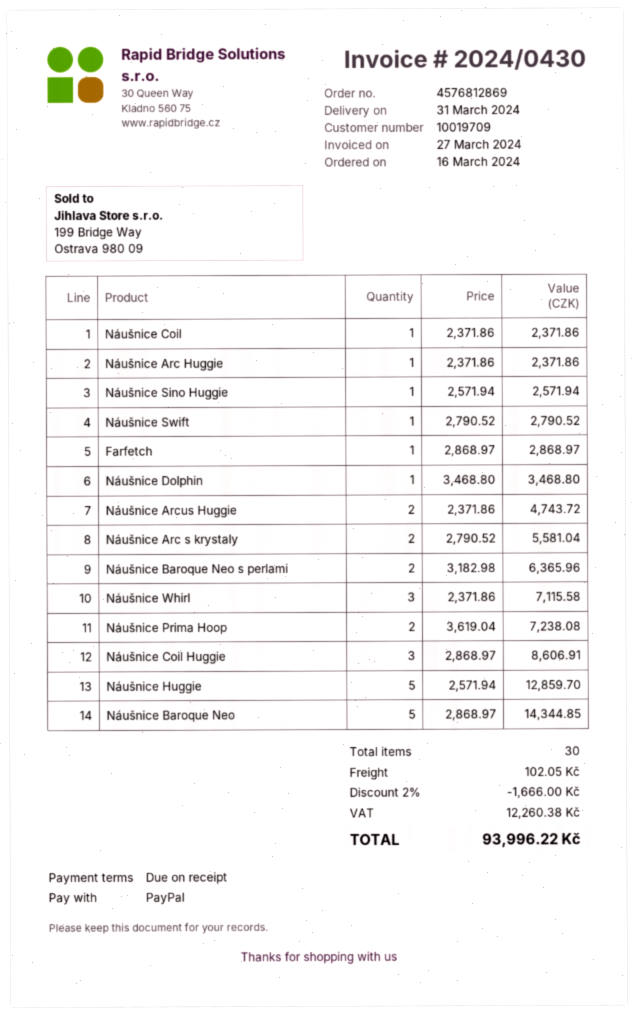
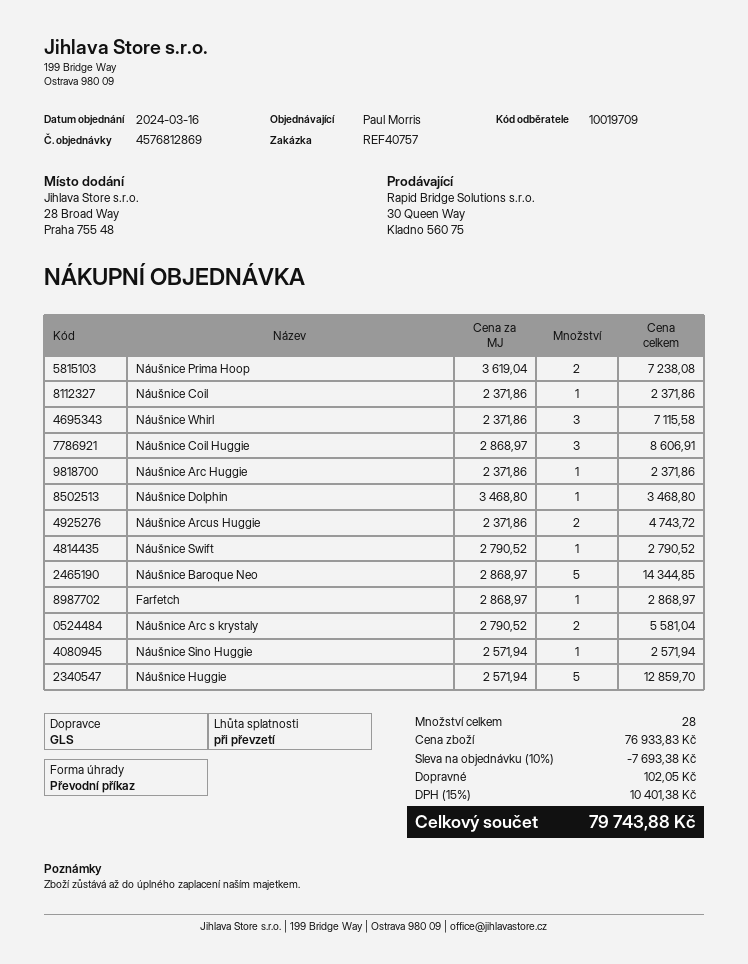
payment method: PayPal -> bank transfer
Náušnice Baroque Neo s perlami: 2 x 3182.98 = 6365.96 -> none
total quantity: 30 -> 28
discount: 2% = 1666.00 -> 10% = 7693.38
tax: 12260.38 -> 10401.38
total: 93996.22 -> 79743.88

